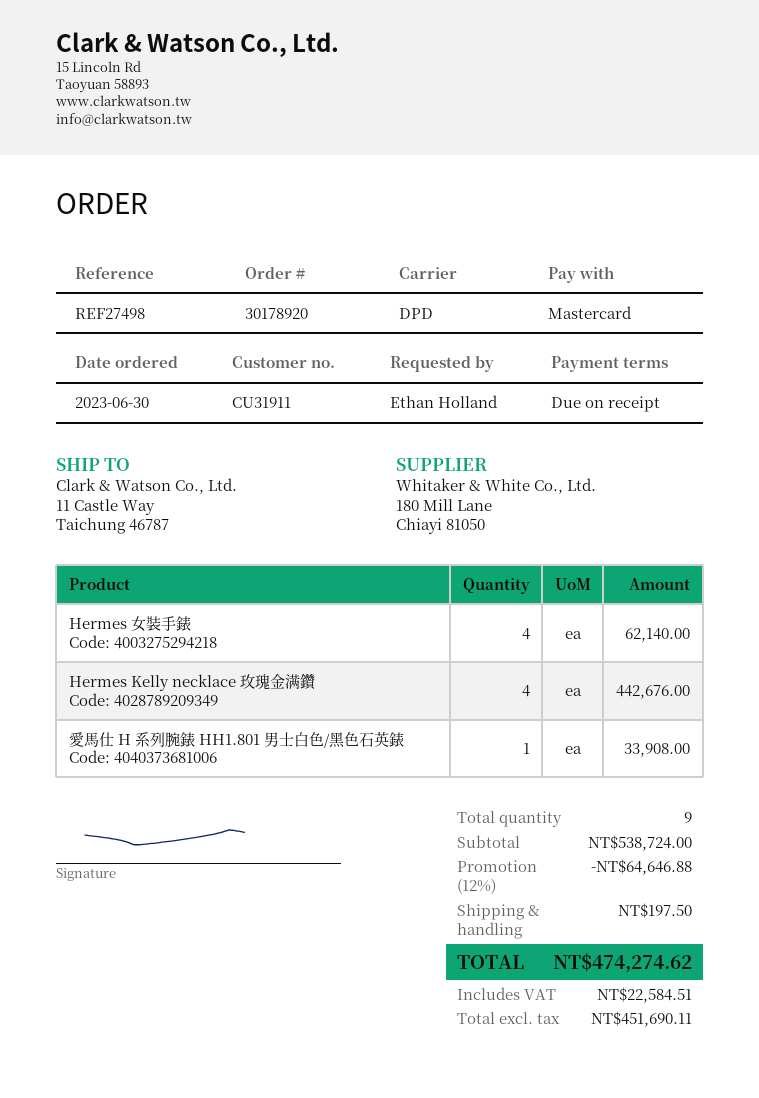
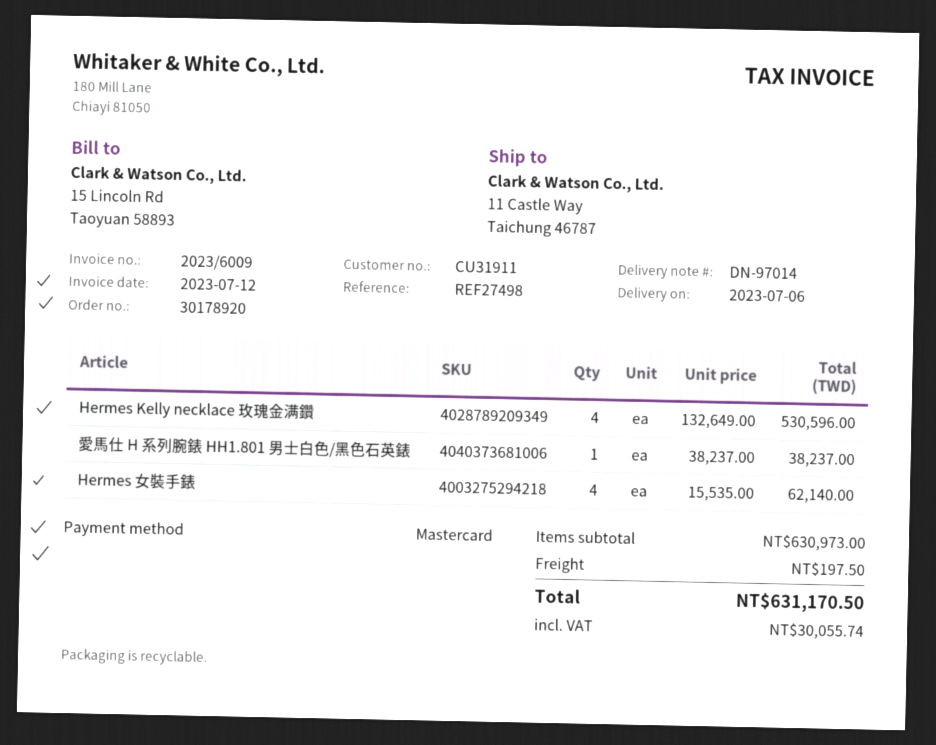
Hermes Kelly necklace 玫瑰金满鑽: 4 for 442676.00 -> 4 for 530596.00
愛馬仕 H 系列腕錶 HH1.801 男士白色/黑色石英錶: 1 for 33908.00 -> 1 for 38237.00
subtotal: 538724.00 -> 630973.00
discount: 12% = 64646.88 -> none
tax: 22584.51 -> 30055.74
total: 474274.62 -> 631170.50

